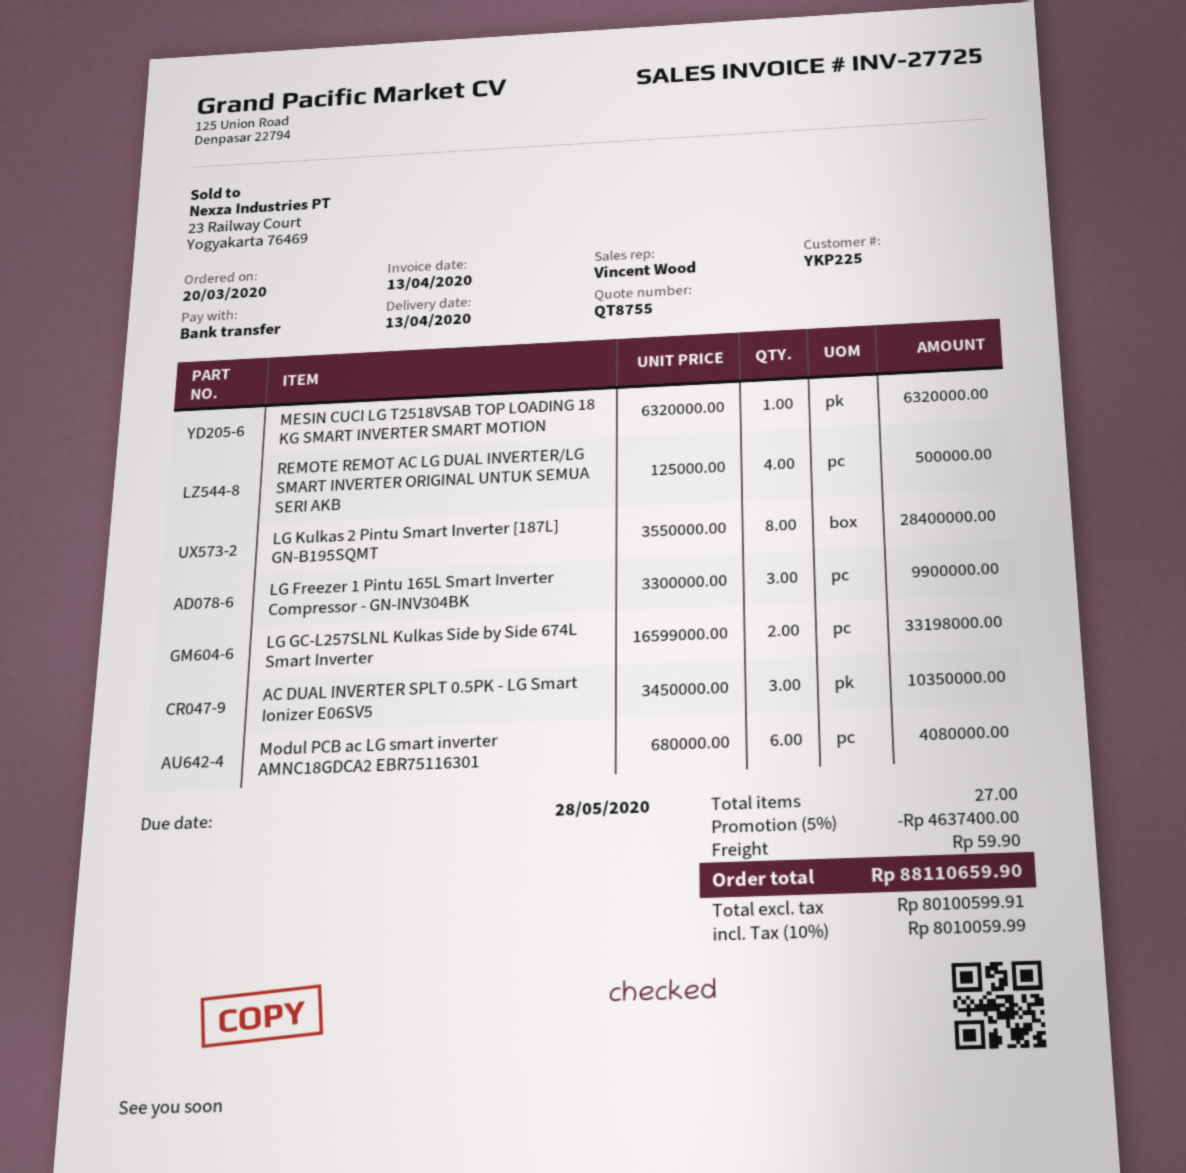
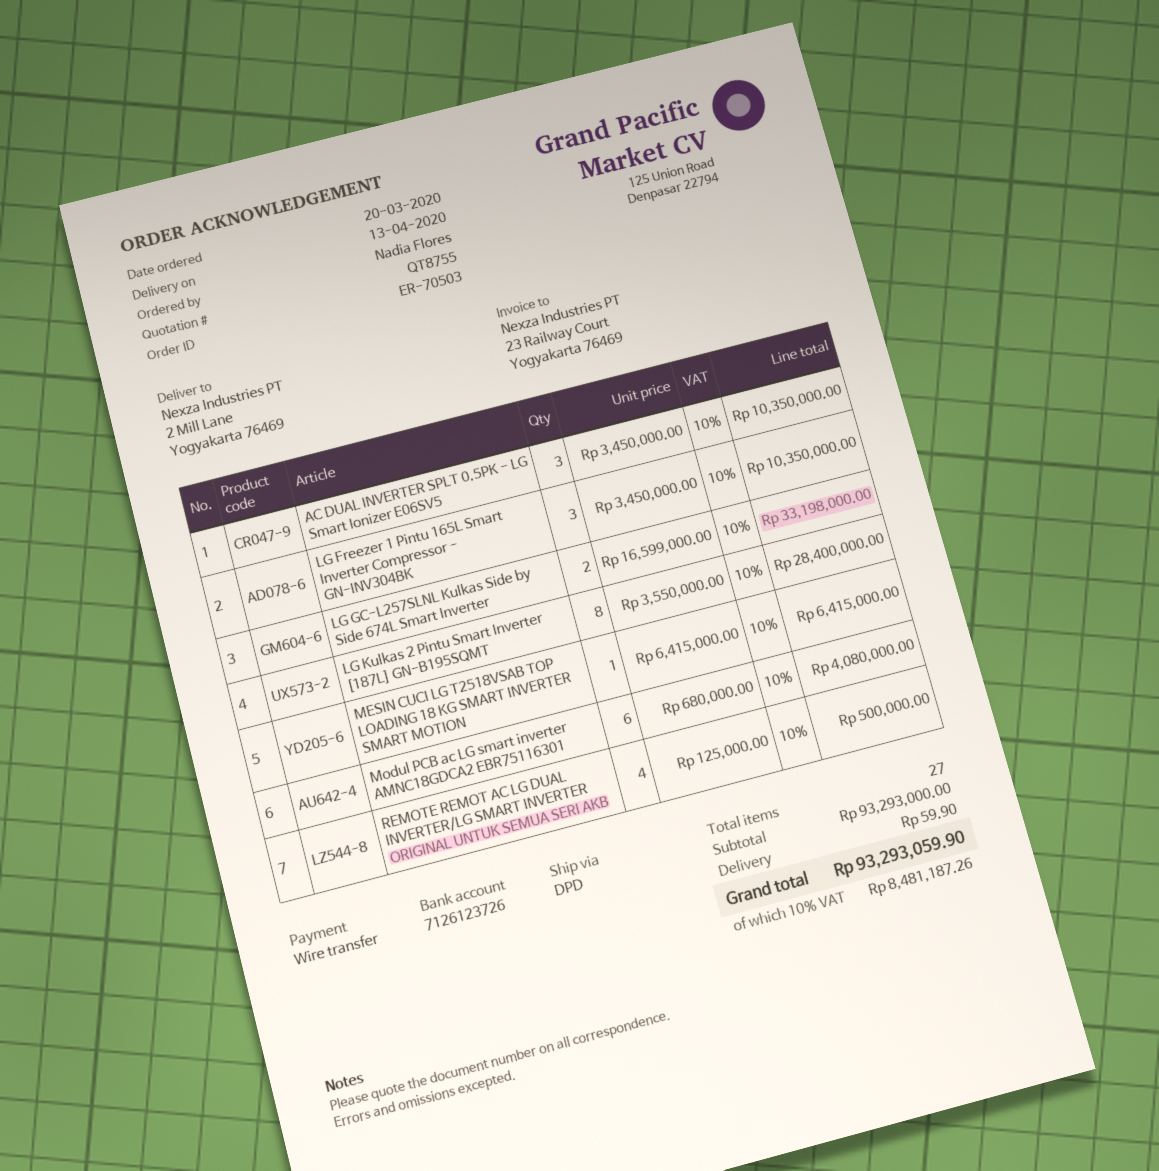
MESIN CUCI LG T2518VSAB TOP LOADING 18 KG SMART INVERTER SMART MOTION: 1 x 6320000.00 = 6320000.00 -> 1 x 6415000.00 = 6415000.00
LG Freezer 1 Pintu 165L Smart Inverter Compressor - GN-INV304BK: 3 x 3300000.00 = 9900000.00 -> 3 x 3450000.00 = 10350000.00
discount: 5% = 4637400.00 -> none
tax: 10% = 8010059.99 -> 10% = 8481187.26
total: 88110659.90 -> 93293059.90

